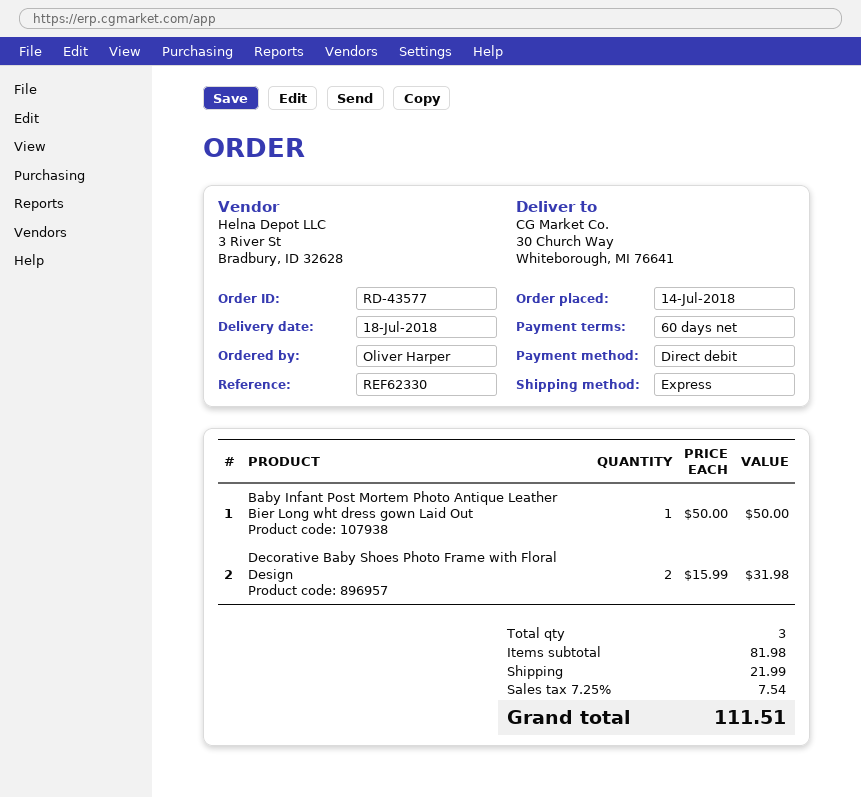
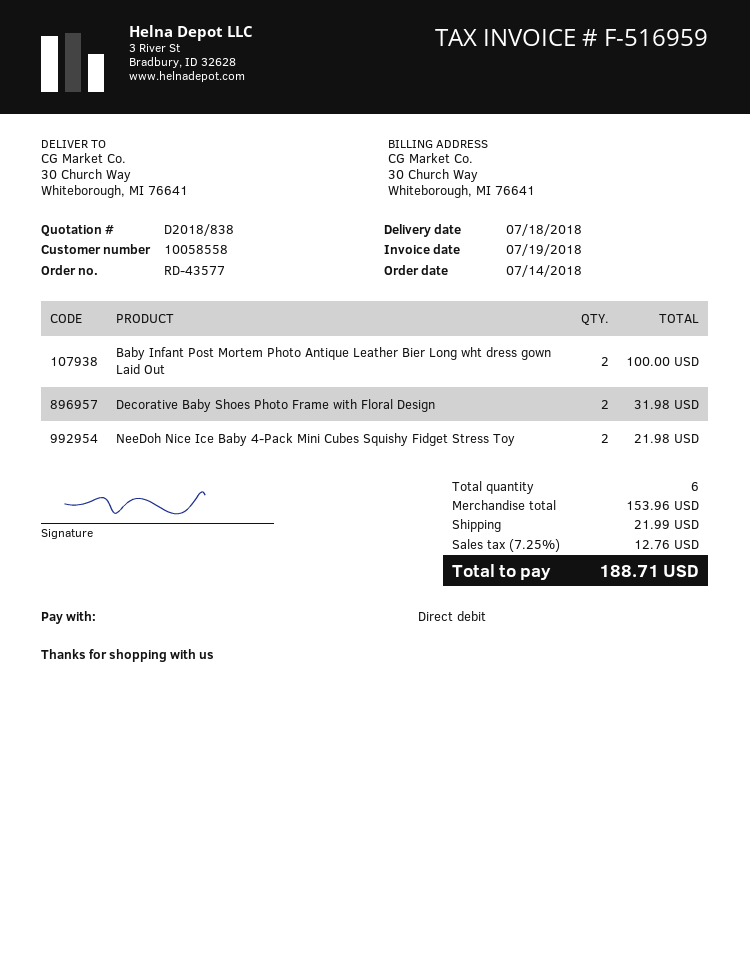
Baby Infant Post Mortem Photo Antique Leather Bier Long wht dress gown Laid Out: 1 for 50.00 -> 2 for 100.00
NeeDoh Nice Ice Baby 4-Pack Mini Cubes Squishy Fidget Stress Toy: none -> 2 for 21.98
total quantity: 3 -> 6
subtotal: 81.98 -> 153.96
tax: 7.25% = 7.54 -> 7.25% = 12.76
total: 111.51 -> 188.71

